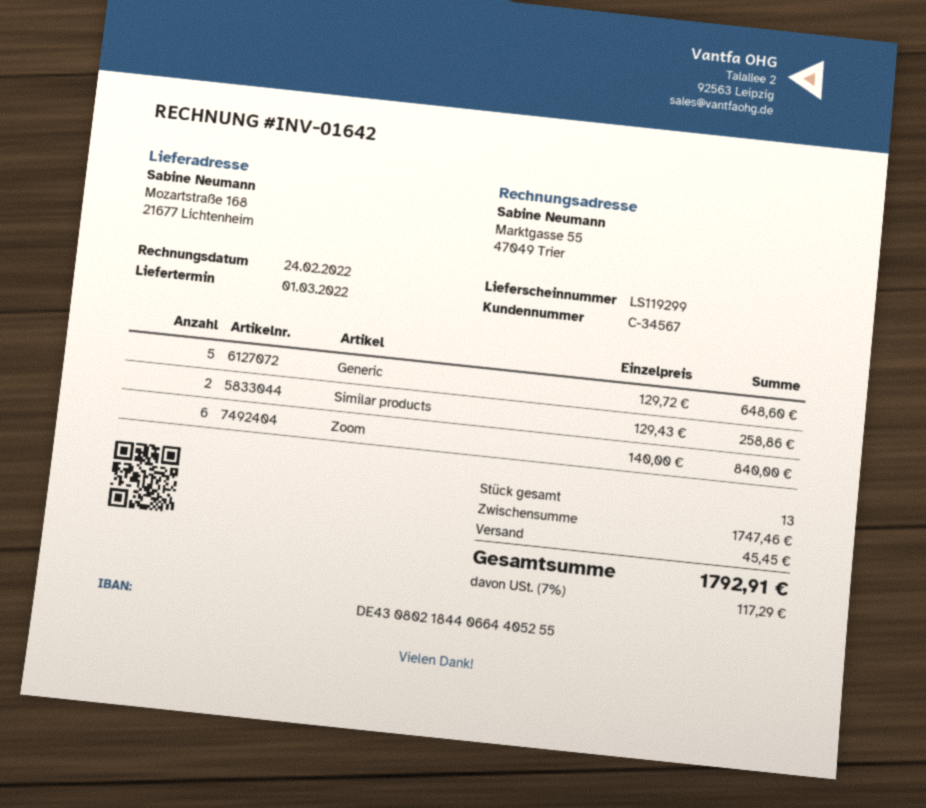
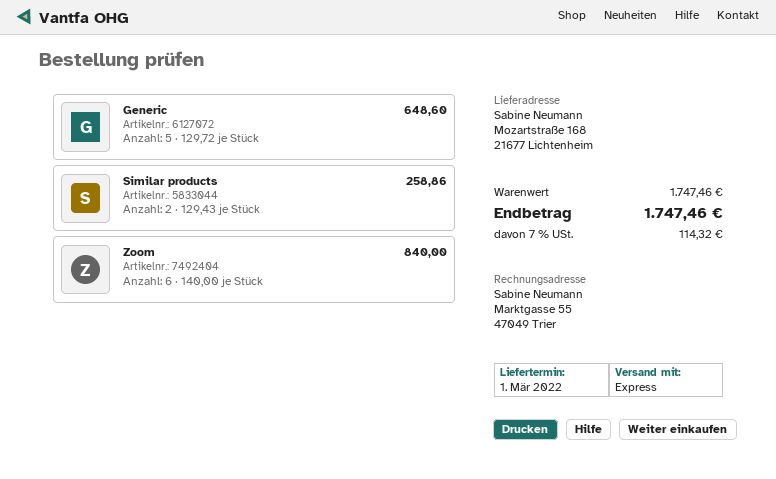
shipping: 45.45 -> none
tax: 7% = 117.29 -> 7% = 114.32
total: 1792.91 -> 1747.46

